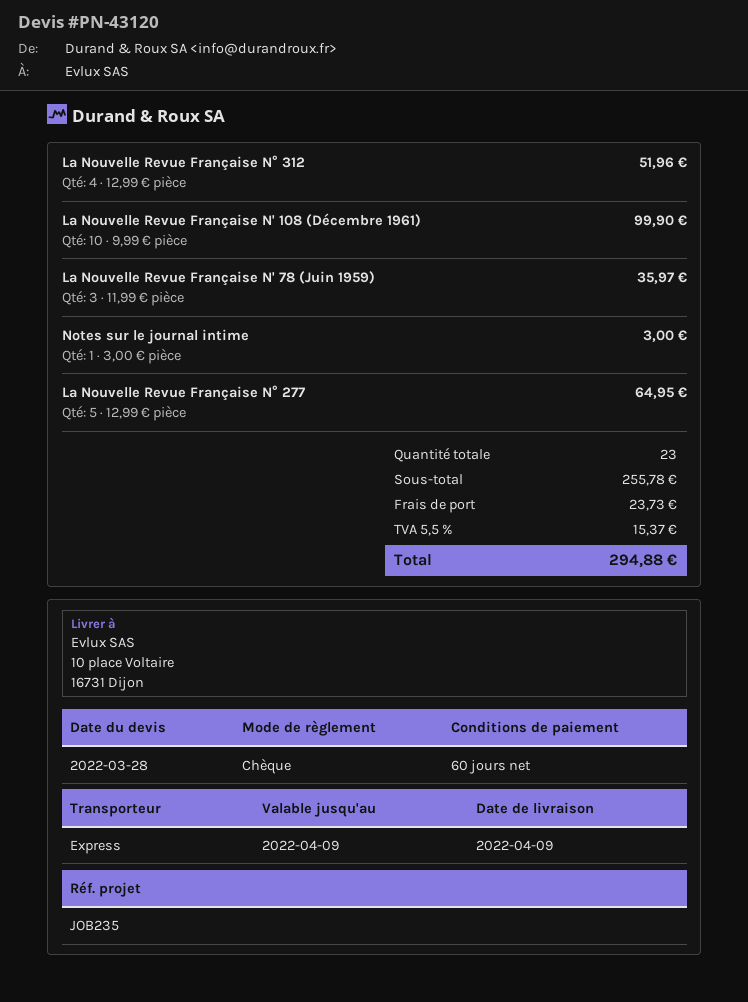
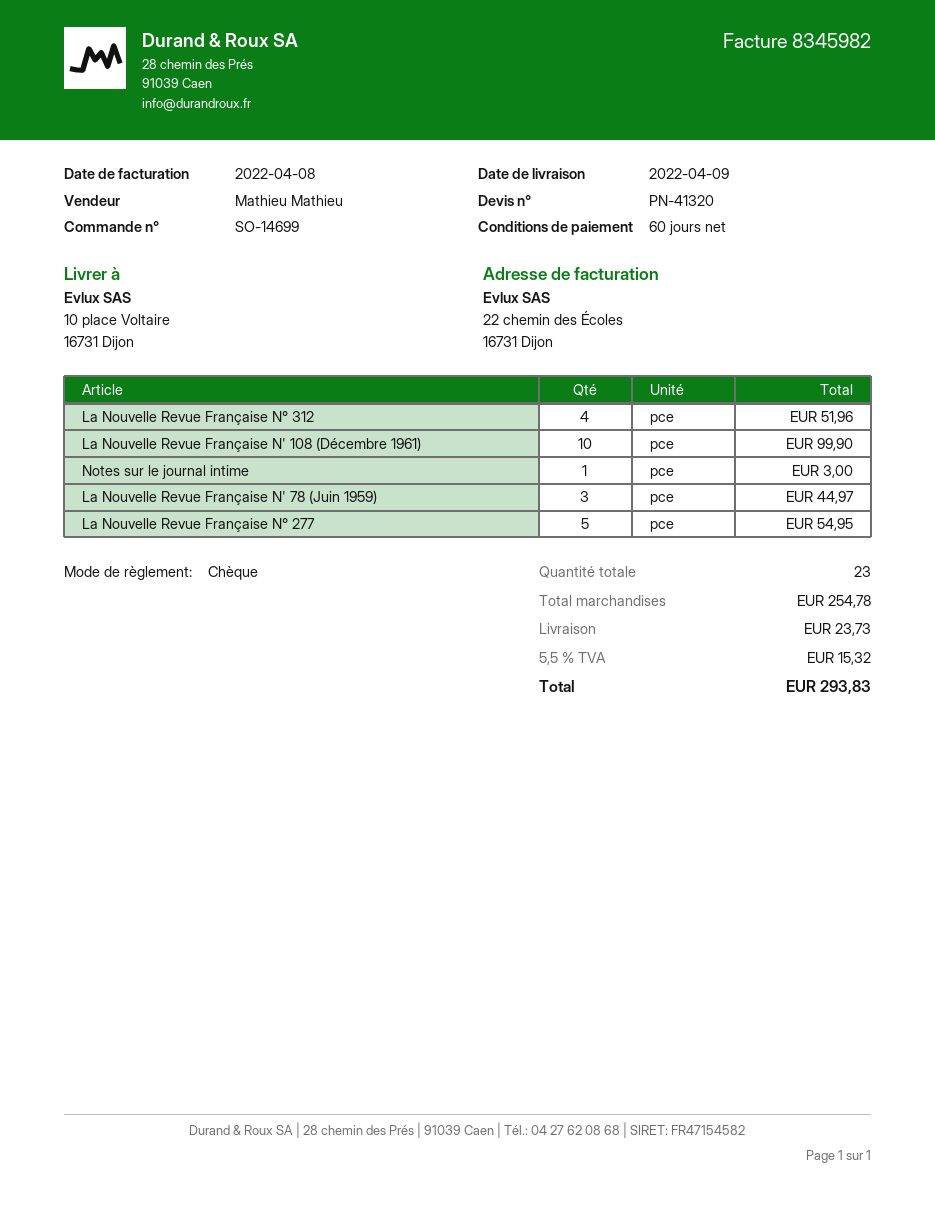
quote number: PN-43120 -> PN-41320
La Nouvelle Revue Française N' 78 (Juin 1959): 3 for 35.97 -> 3 for 44.97
La Nouvelle Revue Française N° 277: 5 for 64.95 -> 5 for 54.95
subtotal: 255.78 -> 254.78
tax: 5.5% = 15.37 -> 5.5% = 15.32
total: 294.88 -> 293.83

